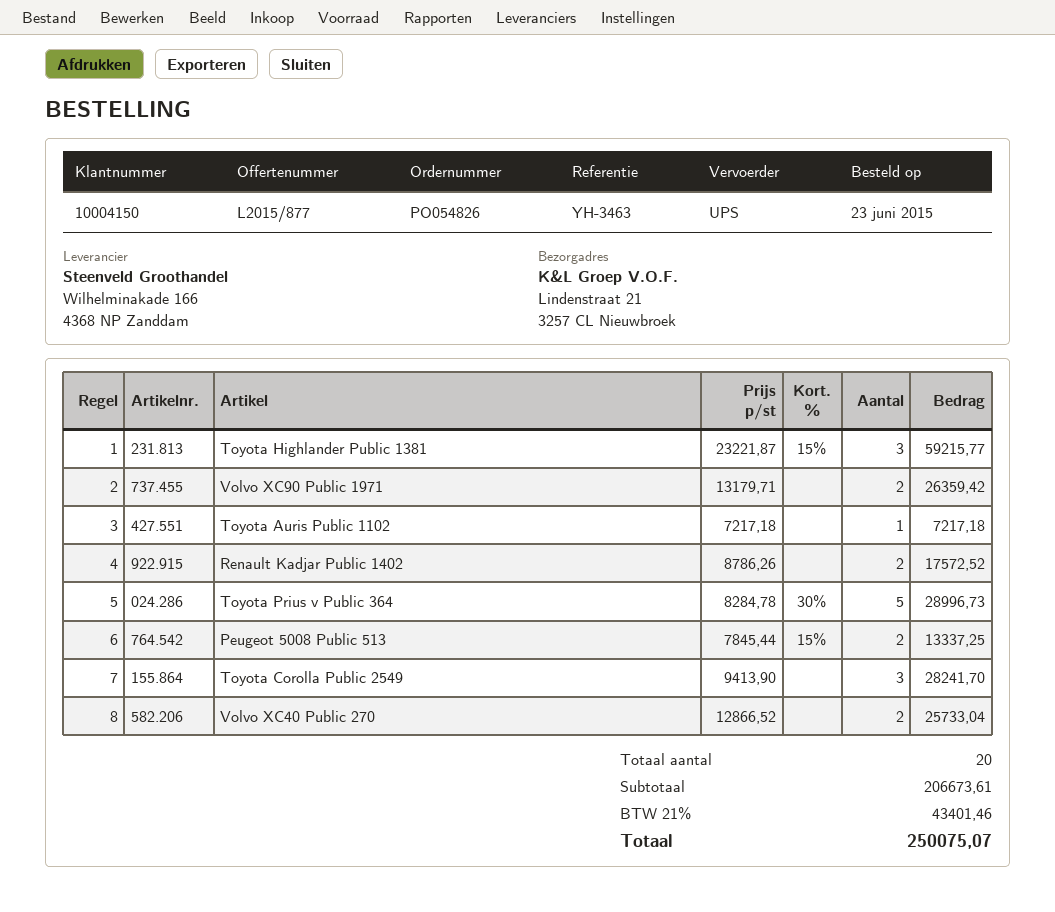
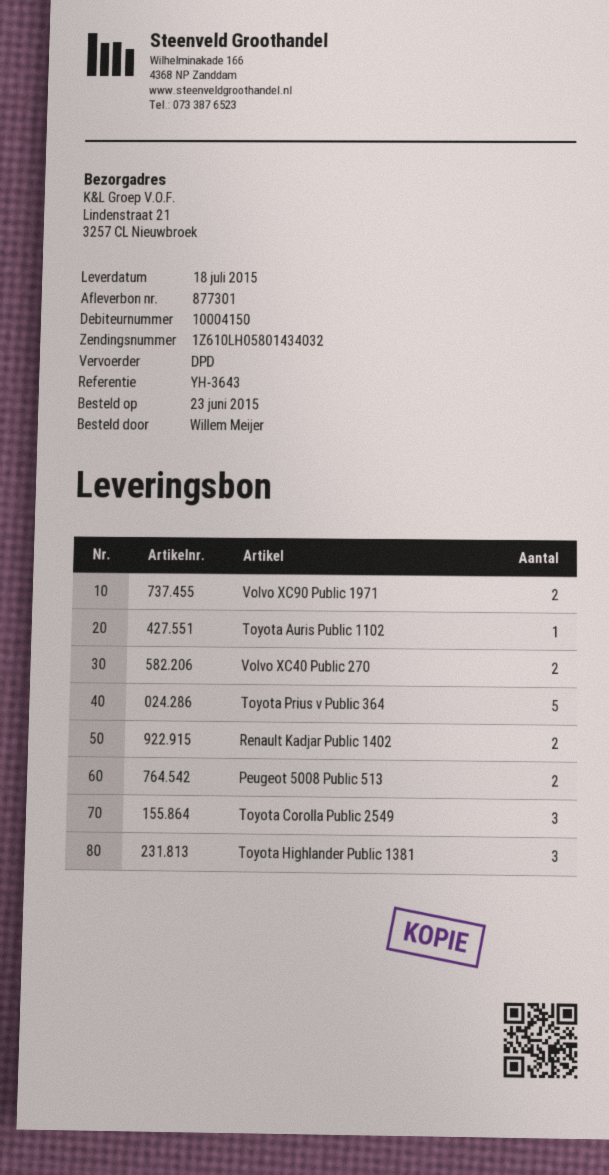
reference: YH-3463 -> YH-3643
shipping method: UPS -> DPD

